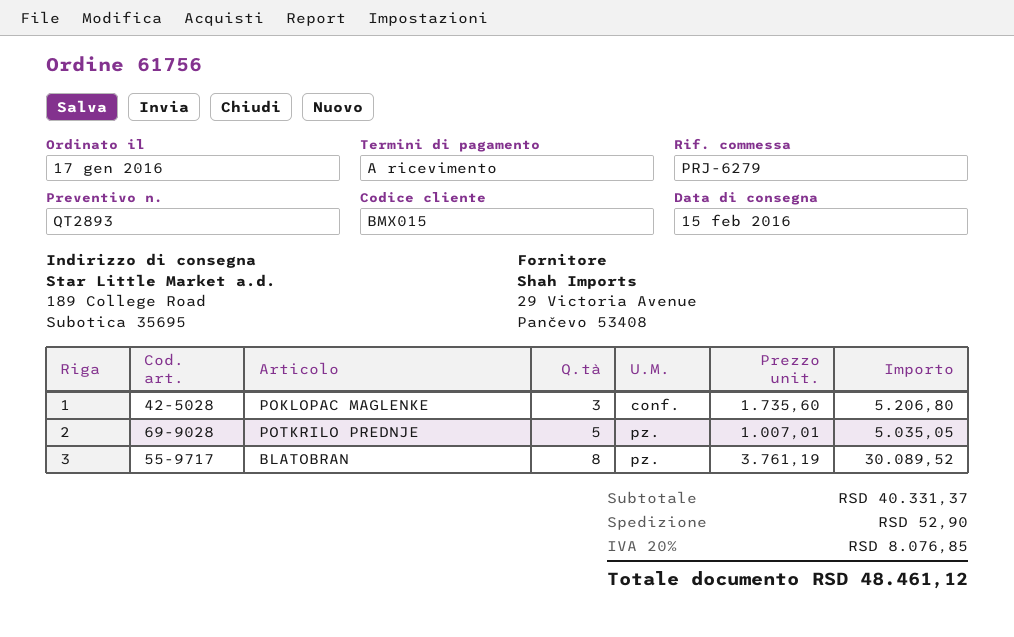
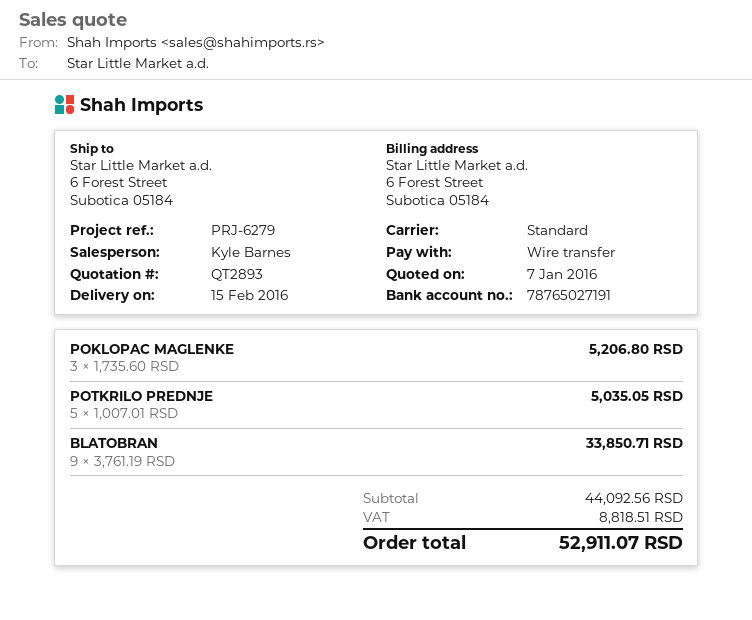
ship to: 189 College Road, Subotica 35695 -> 6 Forest Street, Subotica 05184
BLATOBRAN: 8 x 3761.19 = 30089.52 -> 9 x 3761.19 = 33850.71
subtotal: 40331.37 -> 44092.56
shipping: 52.90 -> none
tax: 8076.85 -> 8818.51
total: 48461.12 -> 52911.07

